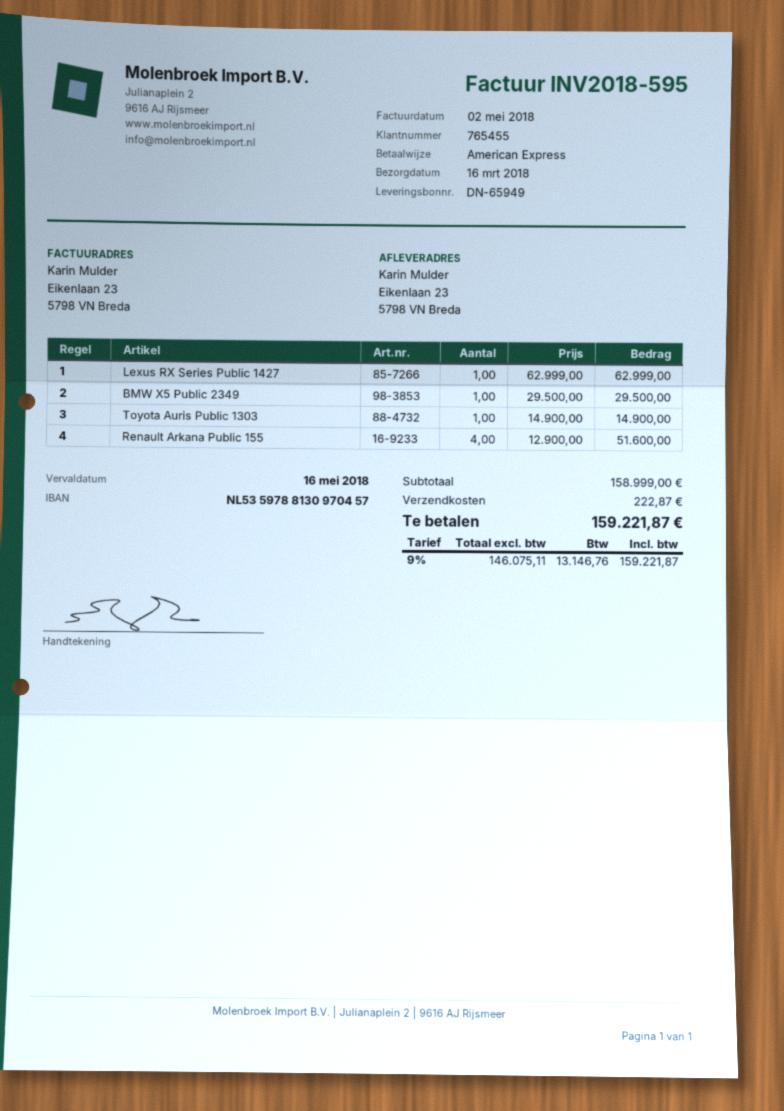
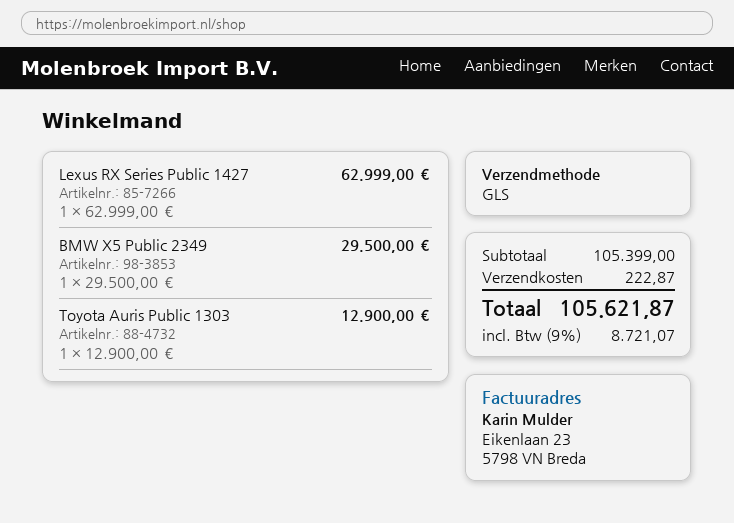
Toyota Auris Public 1303: 1 x 14900.00 = 14900.00 -> 1 x 12900.00 = 12900.00
Renault Arkana Public 155: 4 x 12900.00 = 51600.00 -> none
subtotal: 158999.00 -> 105399.00
tax: 9% = 13146.76 -> 9% = 8721.07
total: 159221.87 -> 105621.87

